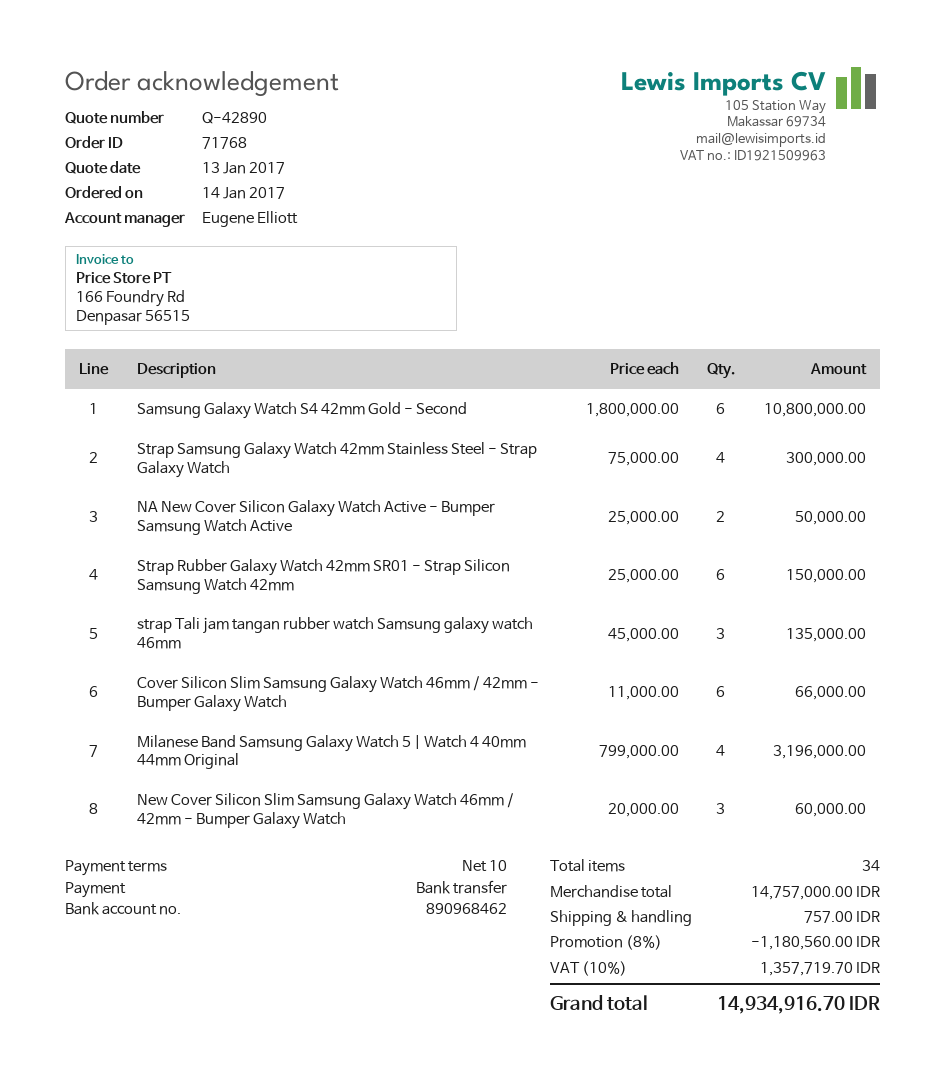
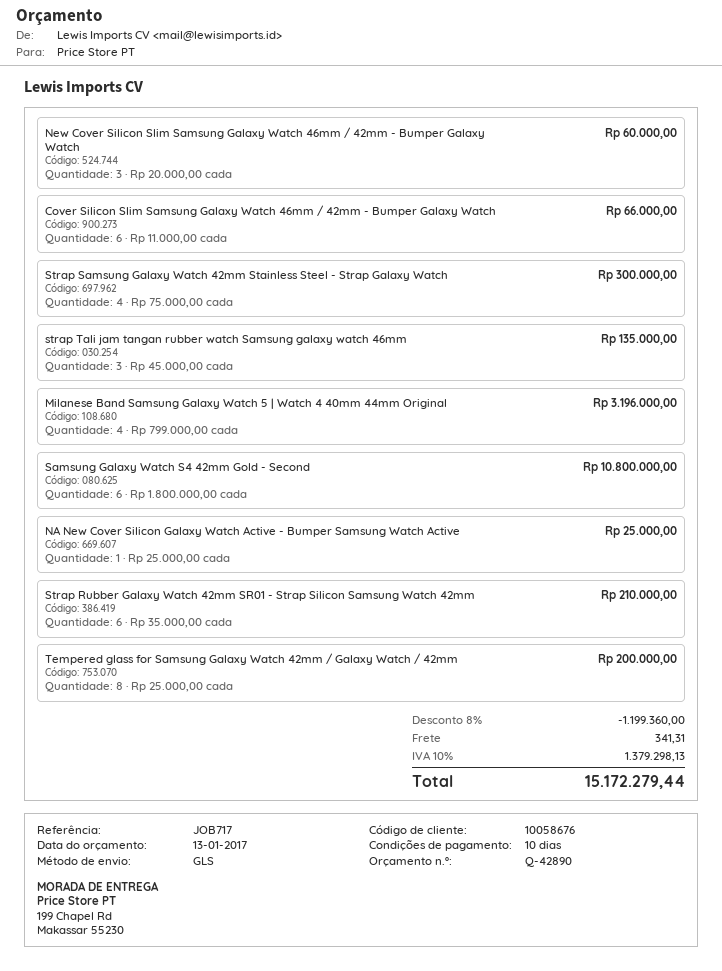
NA New Cover Silicon Galaxy Watch Active - Bumper Samsung Watch Active: 2 x 25000.00 = 50000.00 -> 1 x 25000.00 = 25000.00
Strap Rubber Galaxy Watch 42mm SR01 - Strap Silicon Samsung Watch 42mm: 6 x 25000.00 = 150000.00 -> 6 x 35000.00 = 210000.00
Tempered glass for Samsung Galaxy Watch 42mm / Galaxy Watch / 42mm: none -> 8 x 25000.00 = 200000.00
discount: 8% = 1180560.00 -> 8% = 1199360.00
shipping: 757.00 -> 341.31
tax: 10% = 1357719.70 -> 10% = 1379298.13
total: 14934916.70 -> 15172279.44

